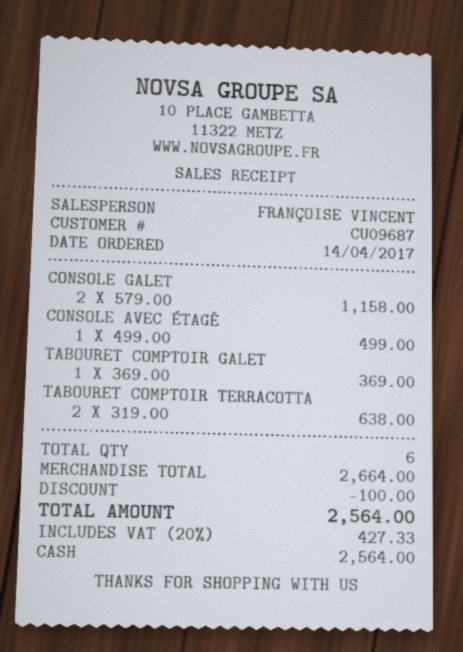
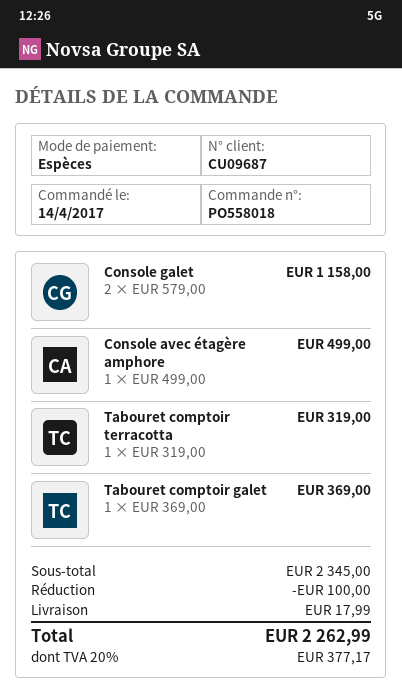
TABOURET COMPTOIR TERRACOTTA: 2 x 319.00 = 638.00 -> 1 x 319.00 = 319.00
subtotal: 2664.00 -> 2345.00
shipping: none -> 17.99
tax: 20% = 427.33 -> 20% = 377.17
total: 2564.00 -> 2262.99

